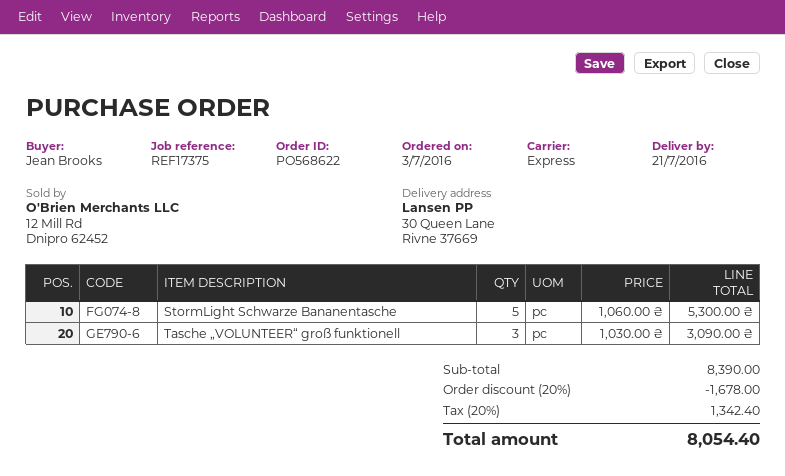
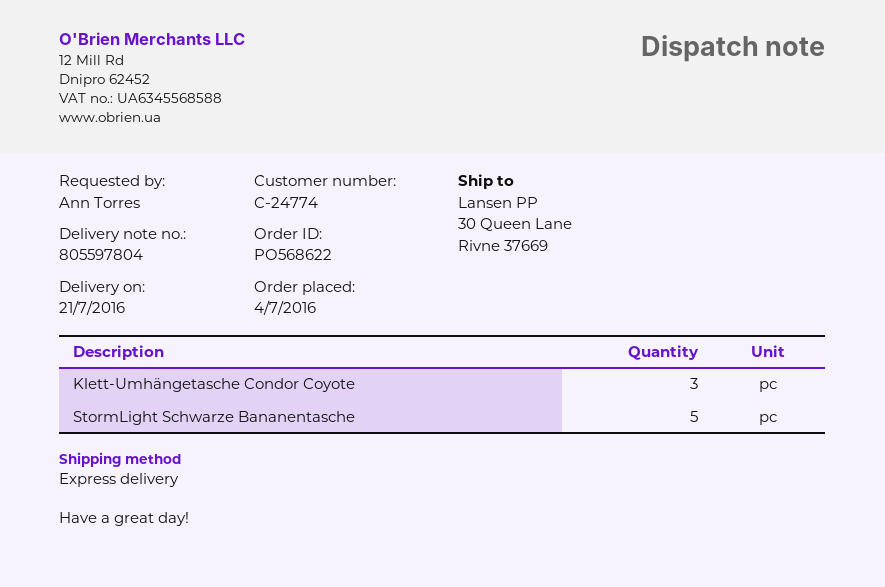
order date: 2016-07-03 -> 2016-07-04
ordered by: Jean Brooks -> Ann Torres
Tasche „VOLUNTEER“ groß funktionell: 3 -> none
Klett-Umhängetasche Condor Coyote: none -> 3

